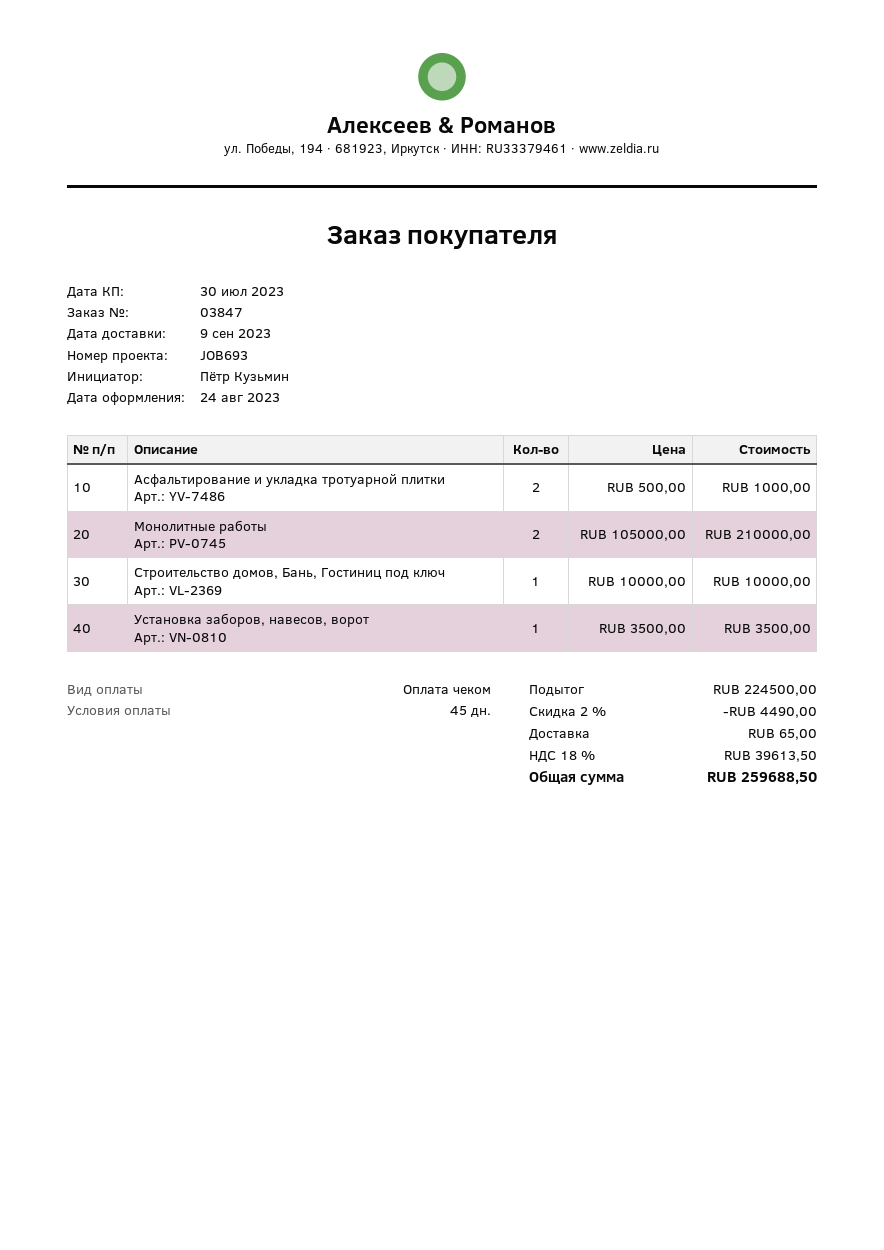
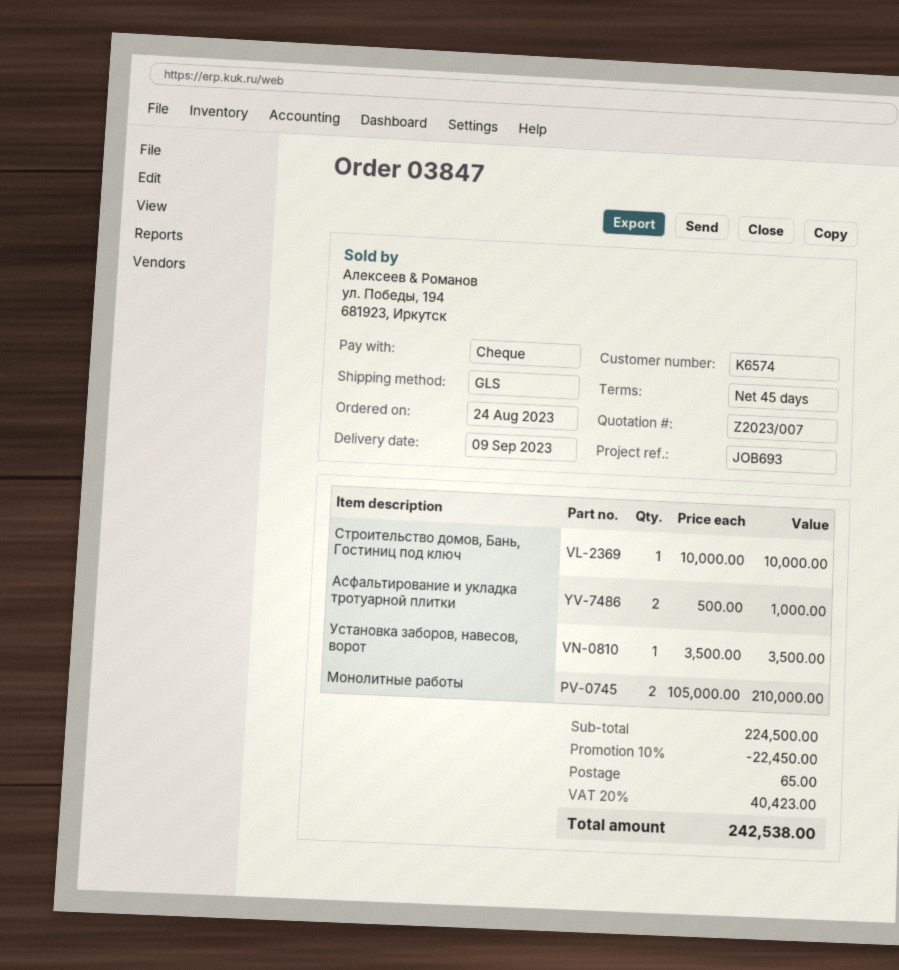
discount: 2% = 4490.00 -> 10% = 22450.00
tax: 18% = 39613.50 -> 20% = 40423.00
total: 259688.50 -> 242538.00

